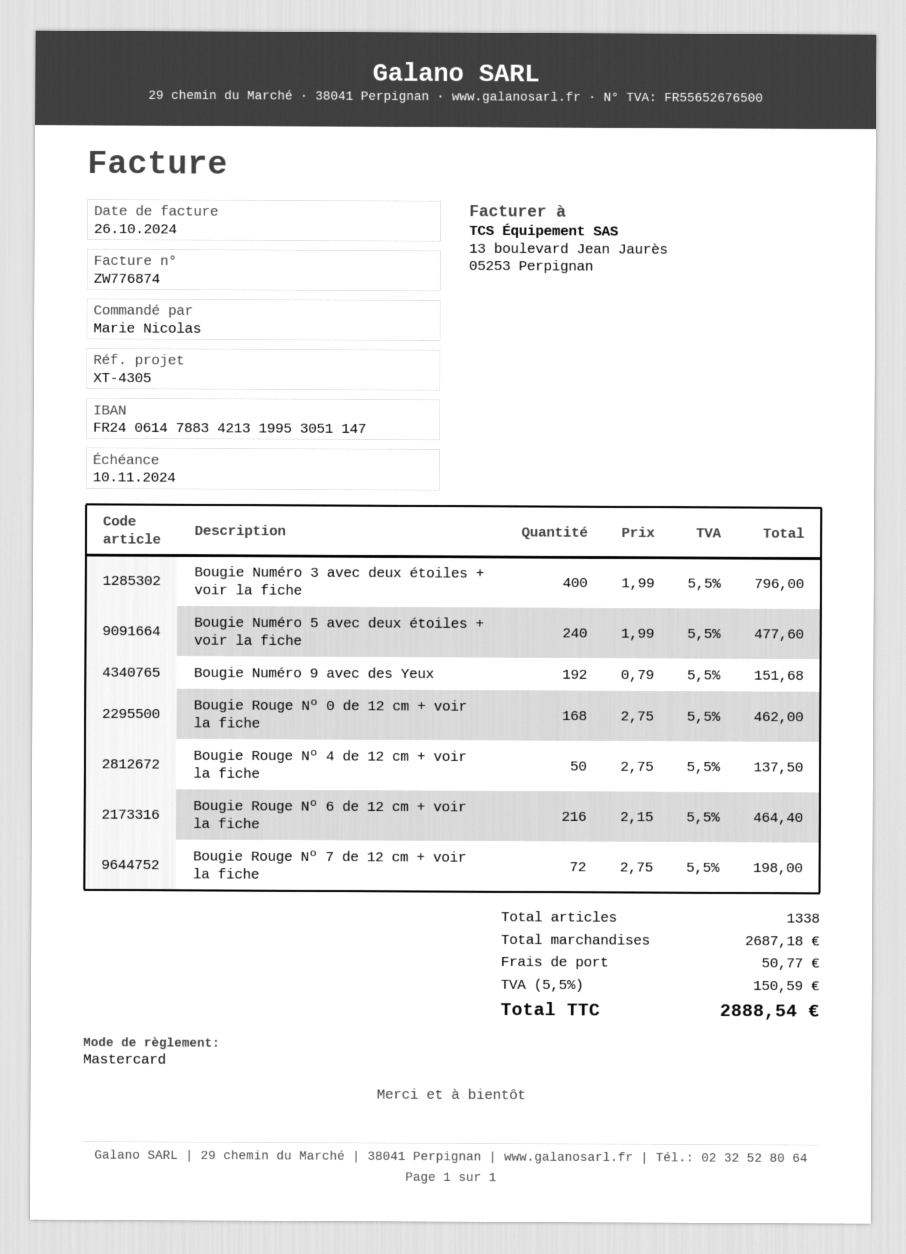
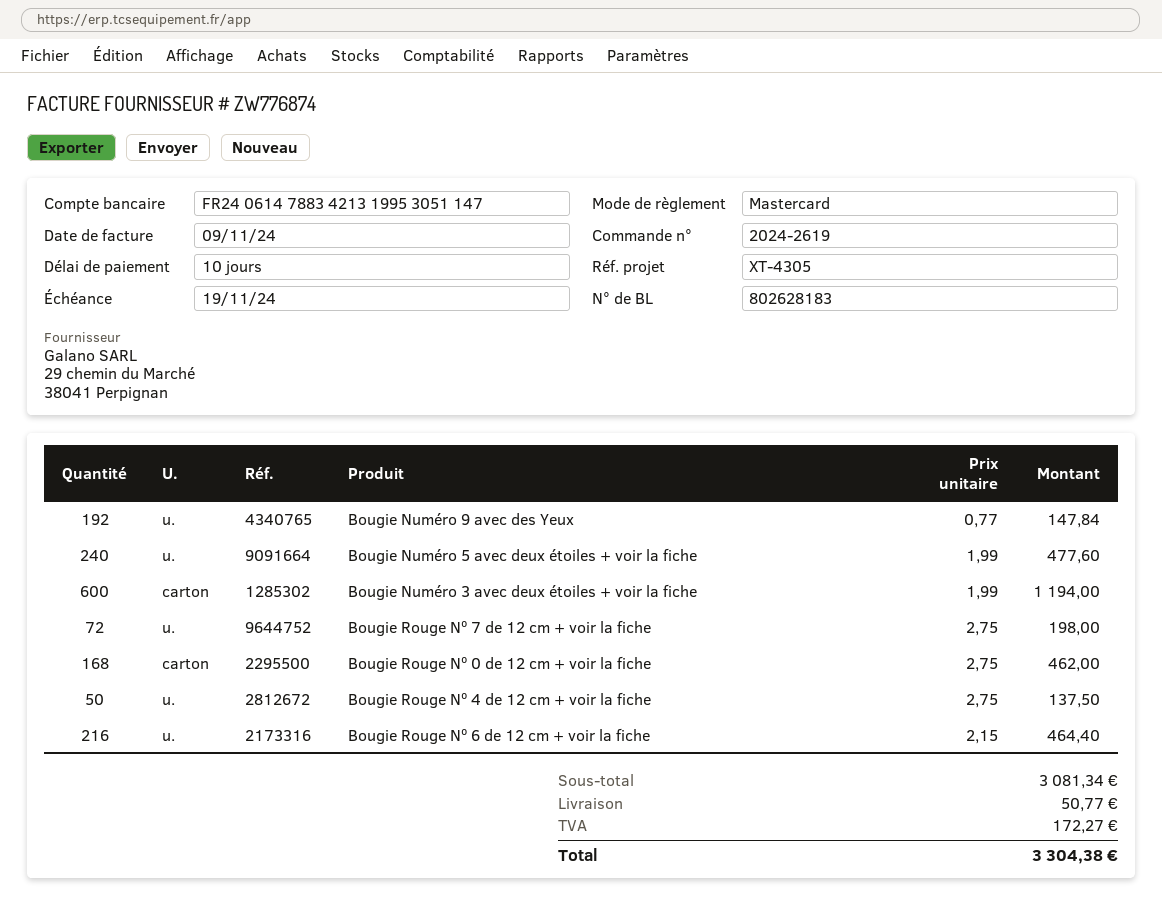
invoice date: 2024-10-26 -> 2024-11-09
due date: 2024-11-10 -> 2024-11-19
Bougie Numéro 3 avec deux étoiles + voir la fiche: 400 x 1.99 = 796.00 -> 600 x 1.99 = 1194.00
Bougie Numéro 9 avec des Yeux: 192 x 0.79 = 151.68 -> 192 x 0.77 = 147.84
subtotal: 2687.18 -> 3081.34
tax: 150.59 -> 172.27
total: 2888.54 -> 3304.38

